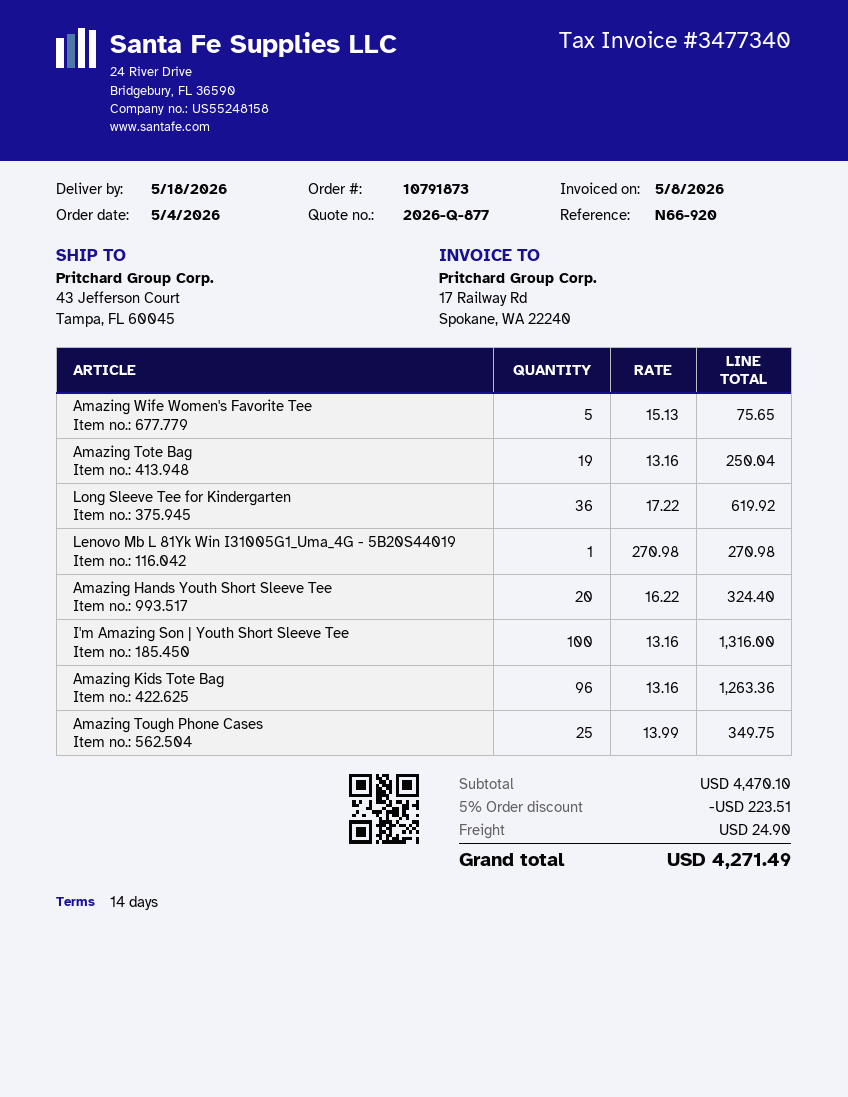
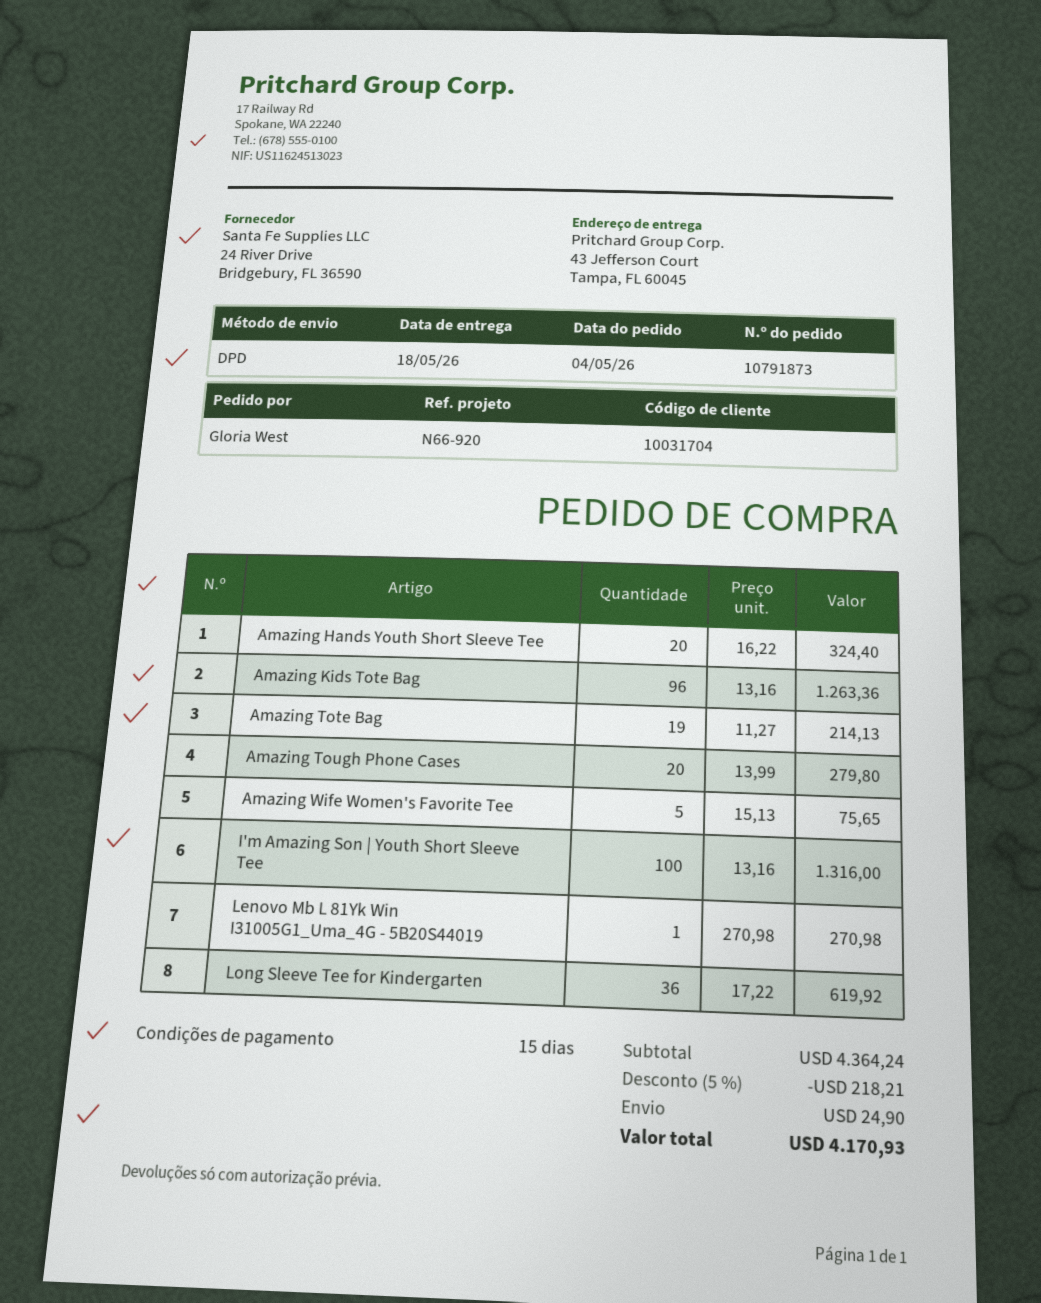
payment terms: 14 days -> 15 days
Amazing Tote Bag: 19 x 13.16 = 250.04 -> 19 x 11.27 = 214.13
Amazing Tough Phone Cases: 25 x 13.99 = 349.75 -> 20 x 13.99 = 279.80
subtotal: 4470.10 -> 4364.24
discount: 5% = 223.51 -> 5% = 218.21
total: 4271.49 -> 4170.93

